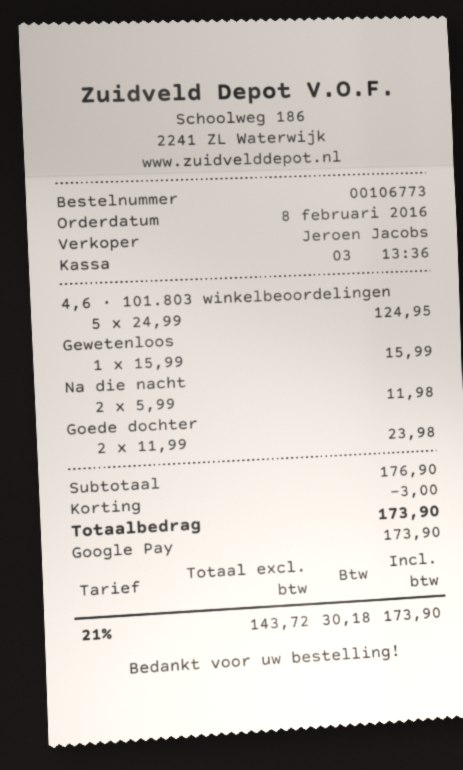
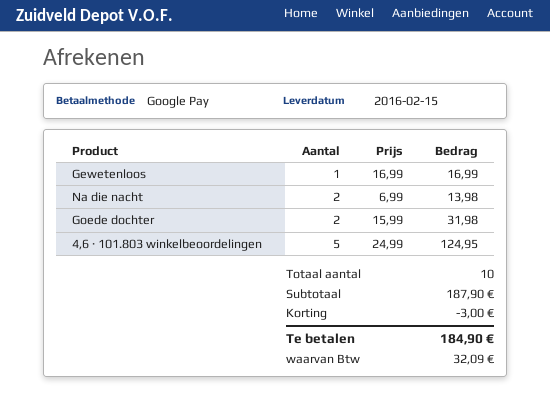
Gewetenloos: 1 x 15.99 = 15.99 -> 1 x 16.99 = 16.99
Na die nacht: 2 x 5.99 = 11.98 -> 2 x 6.99 = 13.98
Goede dochter: 2 x 11.99 = 23.98 -> 2 x 15.99 = 31.98
subtotal: 176.90 -> 187.90
tax: 30.18 -> 32.09
total: 173.90 -> 184.90

